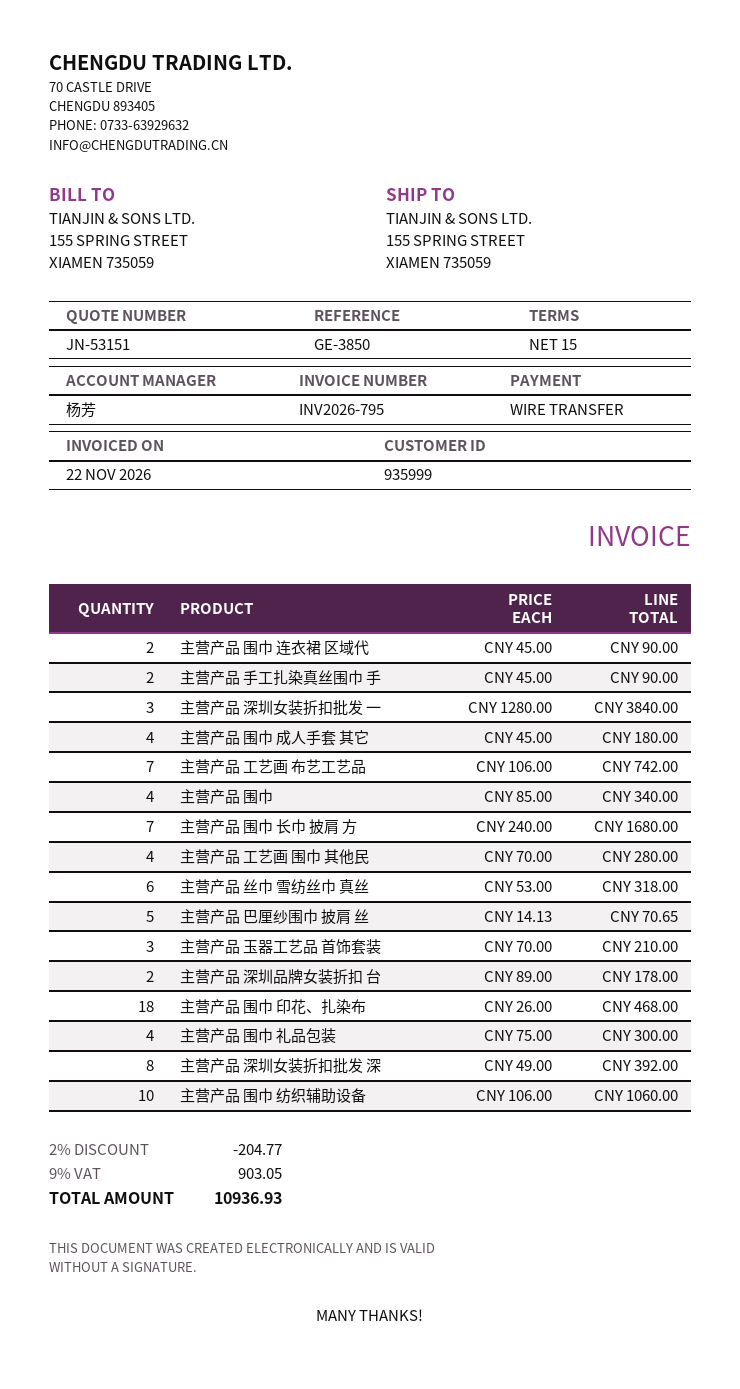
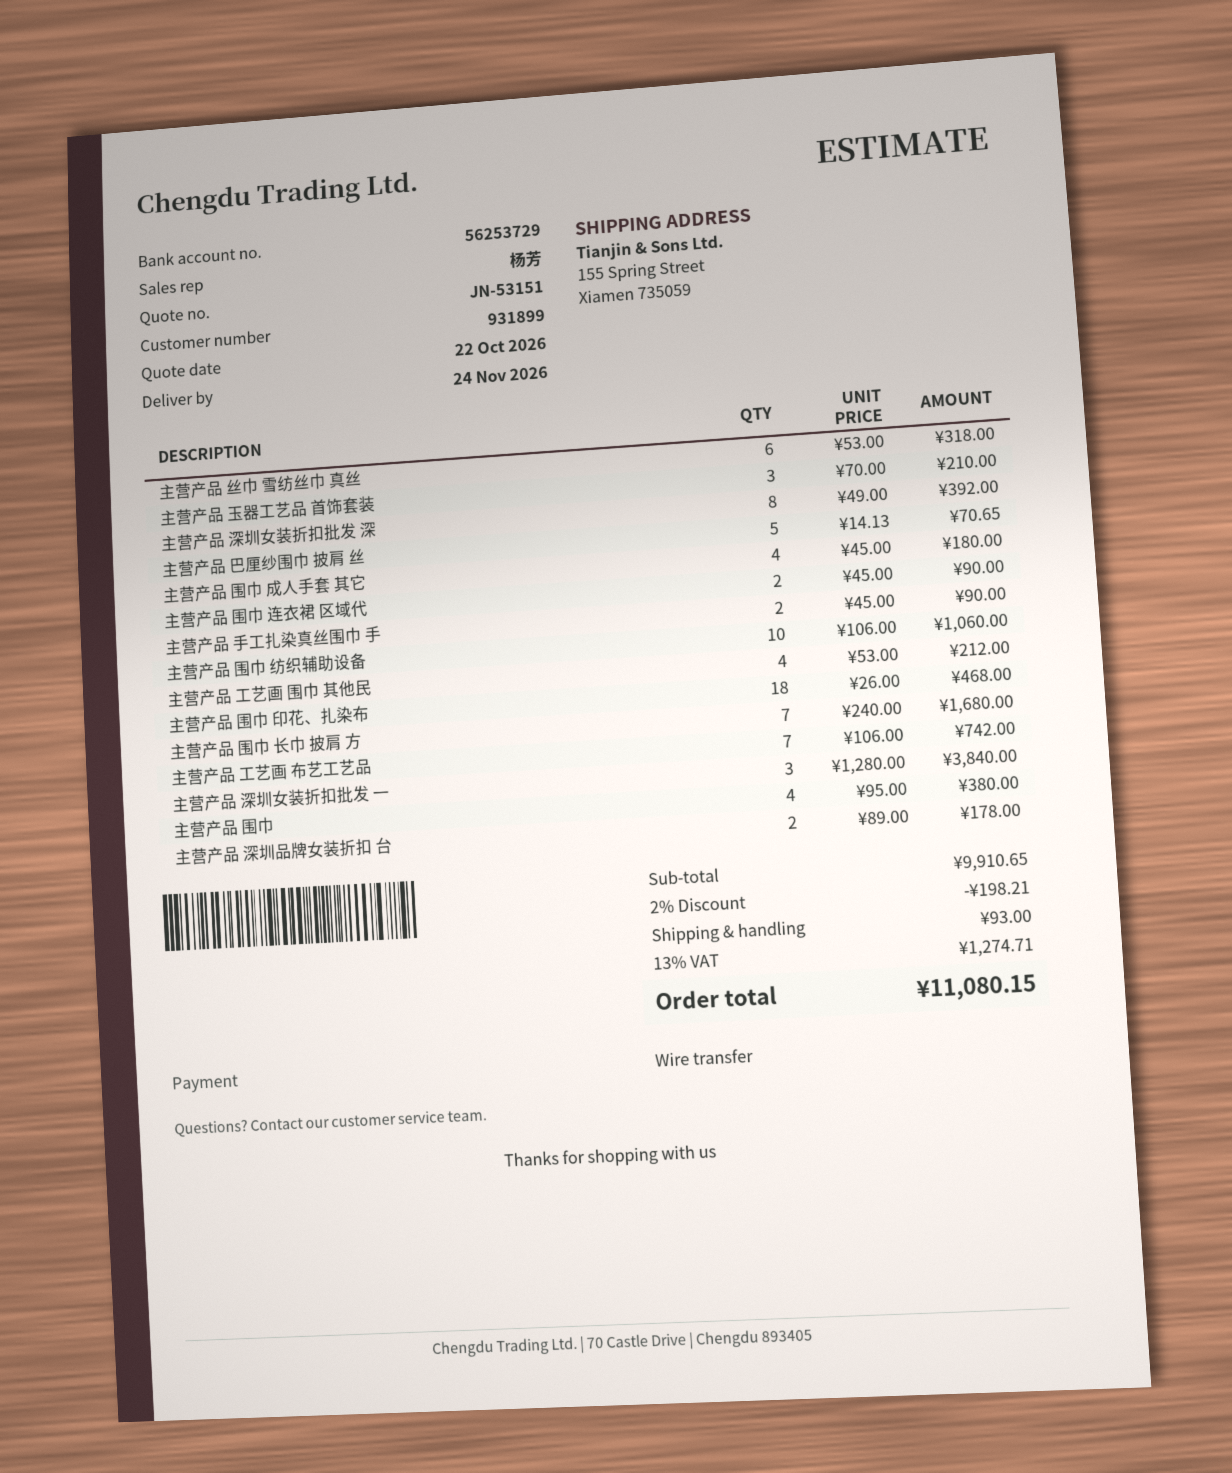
customer number: 935999 -> 931899
主营产品 围巾: 4 x 85.00 = 340.00 -> 4 x 95.00 = 380.00
主营产品 工艺画 围巾 其他民: 4 x 70.00 = 280.00 -> 4 x 53.00 = 212.00
主营产品 围巾 礼品包装: 4 x 75.00 = 300.00 -> none
discount: 2% = 204.77 -> 2% = 198.21
shipping: none -> 93.00
tax: 9% = 903.05 -> 13% = 1274.71
total: 10936.93 -> 11080.15

